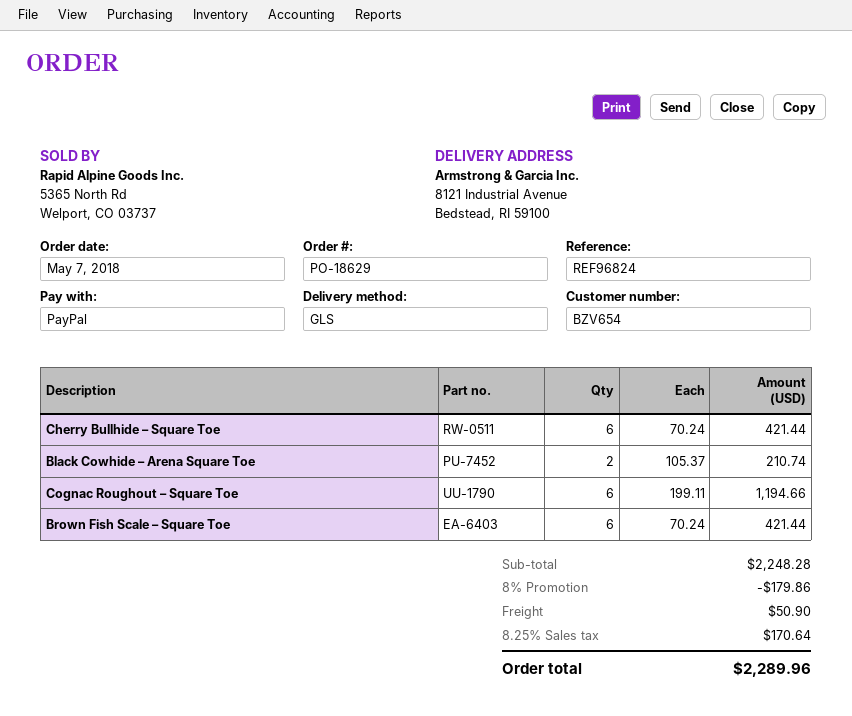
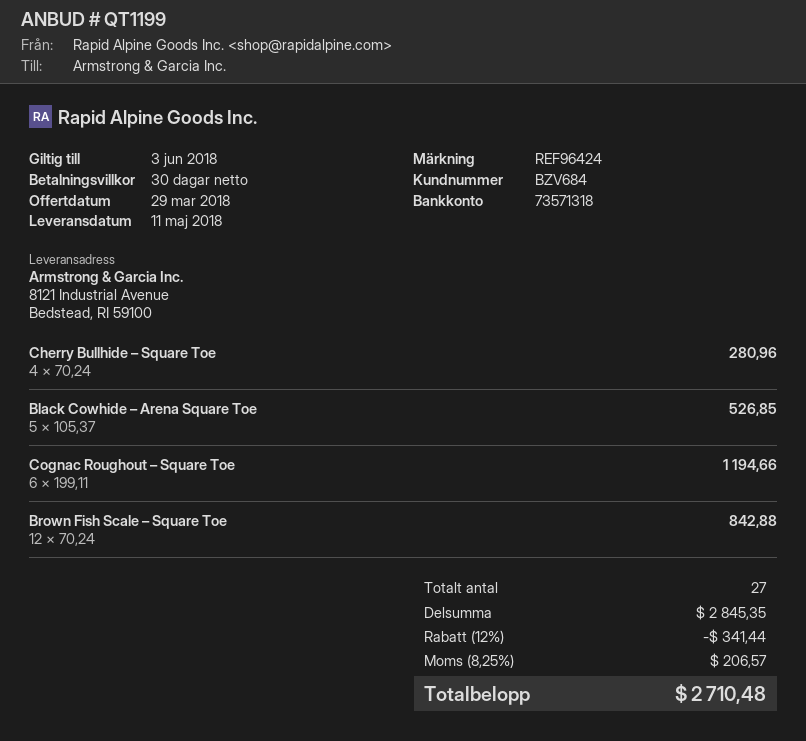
customer number: BZV654 -> BZV684
reference: REF96824 -> REF96424
Cherry Bullhide – Square Toe: 6 x 70.24 = 421.44 -> 4 x 70.24 = 280.96
Black Cowhide – Arena Square Toe: 2 x 105.37 = 210.74 -> 5 x 105.37 = 526.85
Brown Fish Scale – Square Toe: 6 x 70.24 = 421.44 -> 12 x 70.24 = 842.88
subtotal: 2248.28 -> 2845.35
discount: 8% = 179.86 -> 12% = 341.44
shipping: 50.90 -> none
tax: 8.25% = 170.64 -> 8.25% = 206.57
total: 2289.96 -> 2710.48

